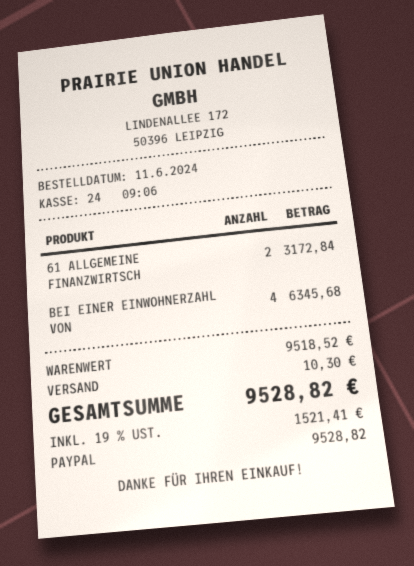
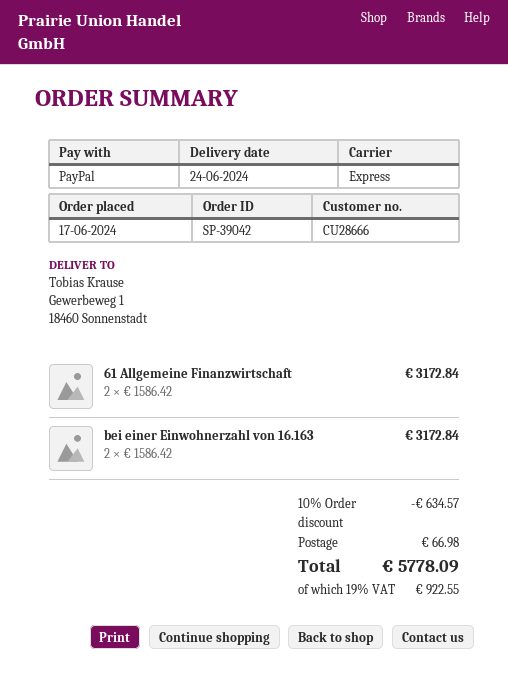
order date: 2024-06-11 -> 2024-06-17
BEI EINER EINWOHNERZAHL VON: 4 for 6345.68 -> 2 for 3172.84
discount: none -> 10% = 634.57
shipping: 10.30 -> 66.98
tax: 19% = 1521.41 -> 19% = 922.55
total: 9528.82 -> 5778.09

